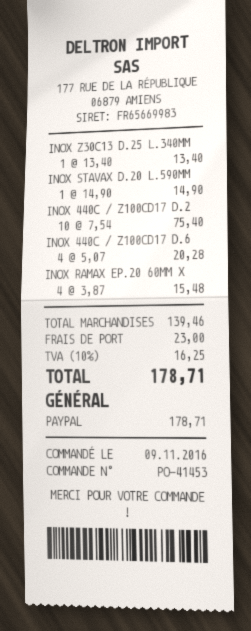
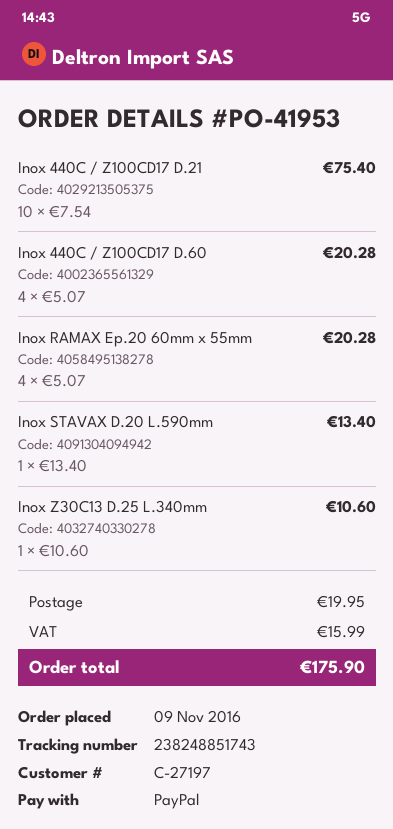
order number: PO-41453 -> PO-41953
INOX Z30C13 D.25 L.340MM: 1 x 13.40 = 13.40 -> 1 x 10.60 = 10.60
INOX STAVAX D.20 L.590MM: 1 x 14.90 = 14.90 -> 1 x 13.40 = 13.40
INOX RAMAX EP.20 60MM X: 4 x 3.87 = 15.48 -> 4 x 5.07 = 20.28
shipping: 23.00 -> 19.95
tax: 16.25 -> 15.99
total: 178.71 -> 175.90

